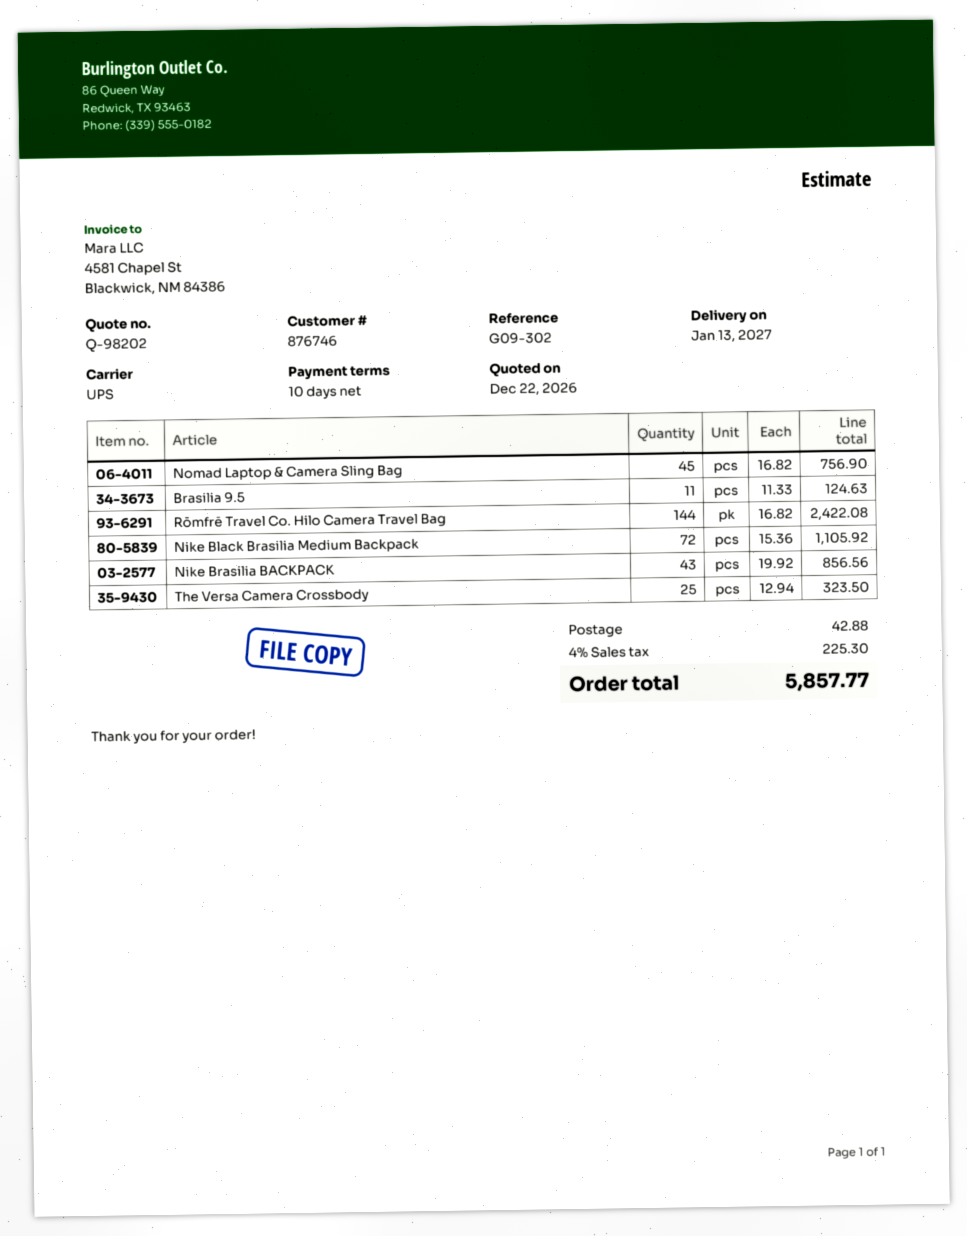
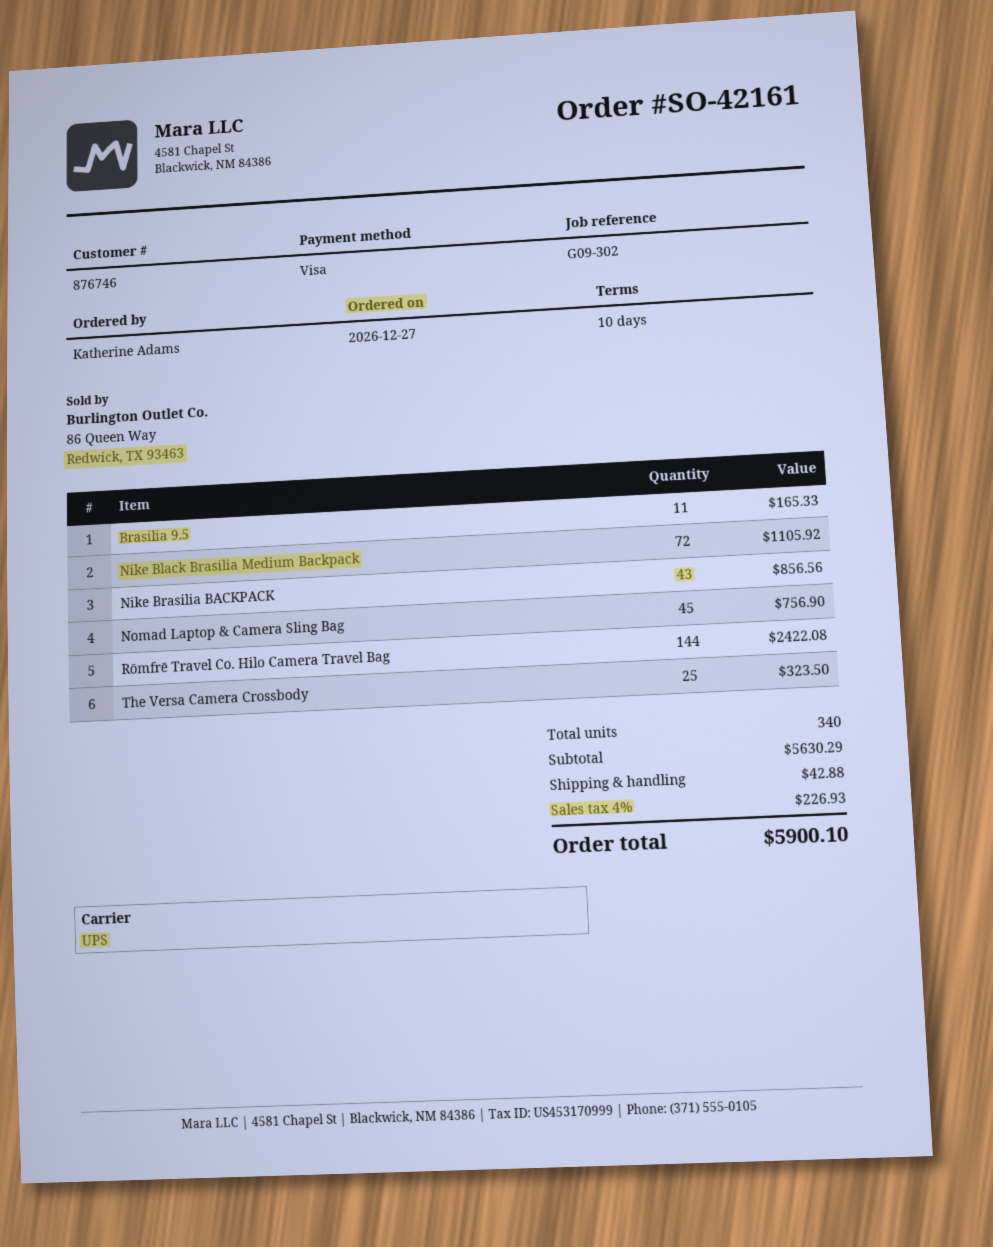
Brasilia 9.5: 11 for 124.63 -> 11 for 165.33
tax: 4% = 225.30 -> 4% = 226.93
total: 5857.77 -> 5900.10

